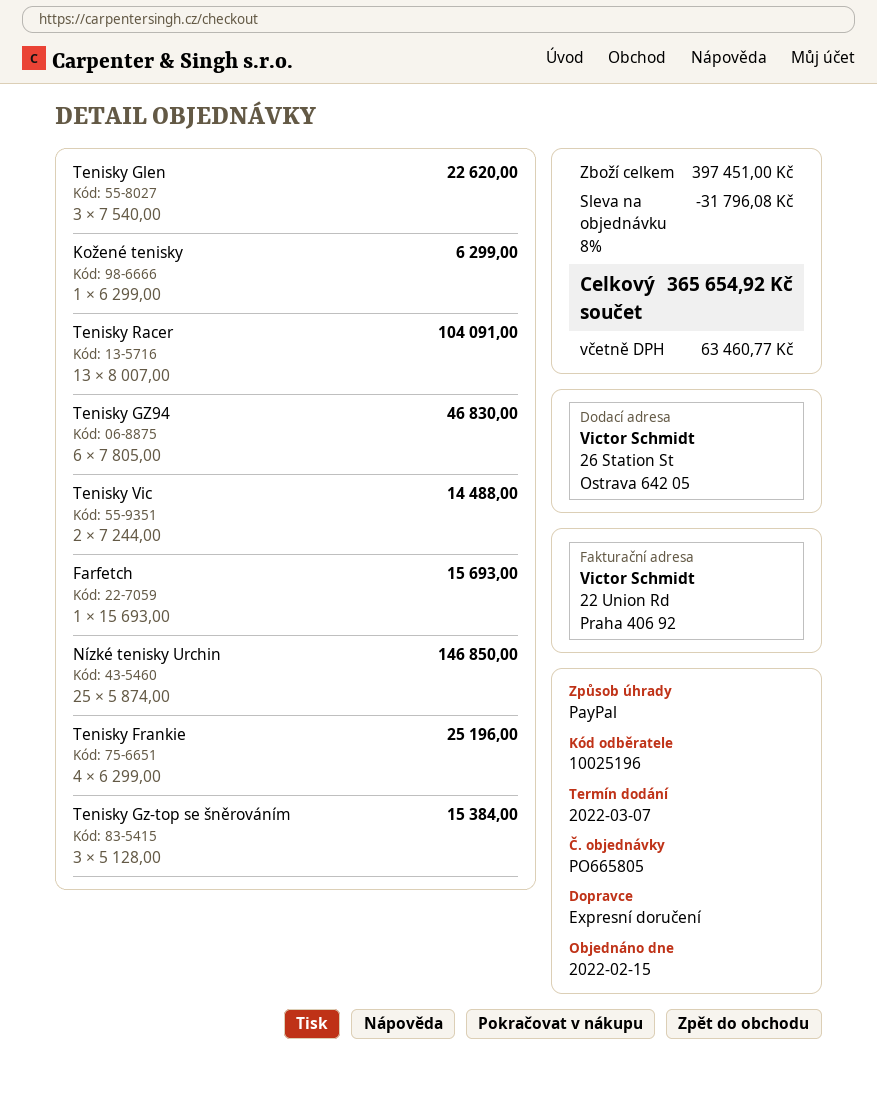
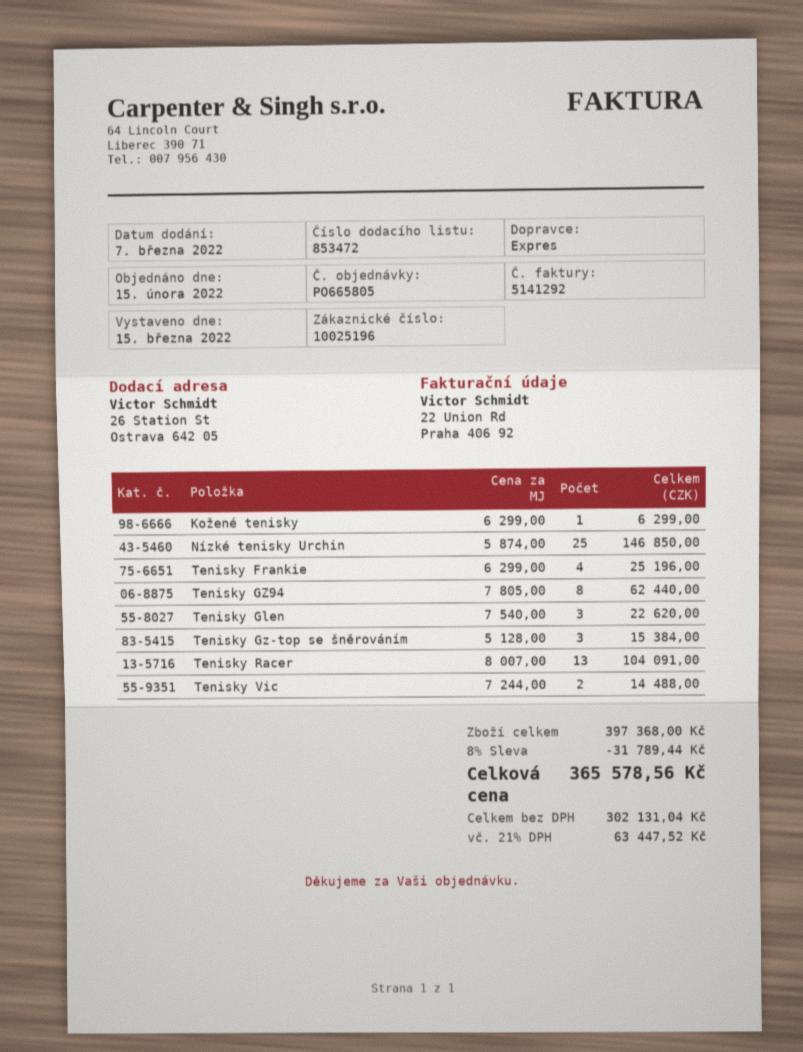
Tenisky GZ94: 6 x 7805.00 = 46830.00 -> 8 x 7805.00 = 62440.00
Farfetch: 1 x 15693.00 = 15693.00 -> none
subtotal: 397451.00 -> 397368.00
discount: 8% = 31796.08 -> 8% = 31789.44
tax: 63460.77 -> 63447.52
total: 365654.92 -> 365578.56

